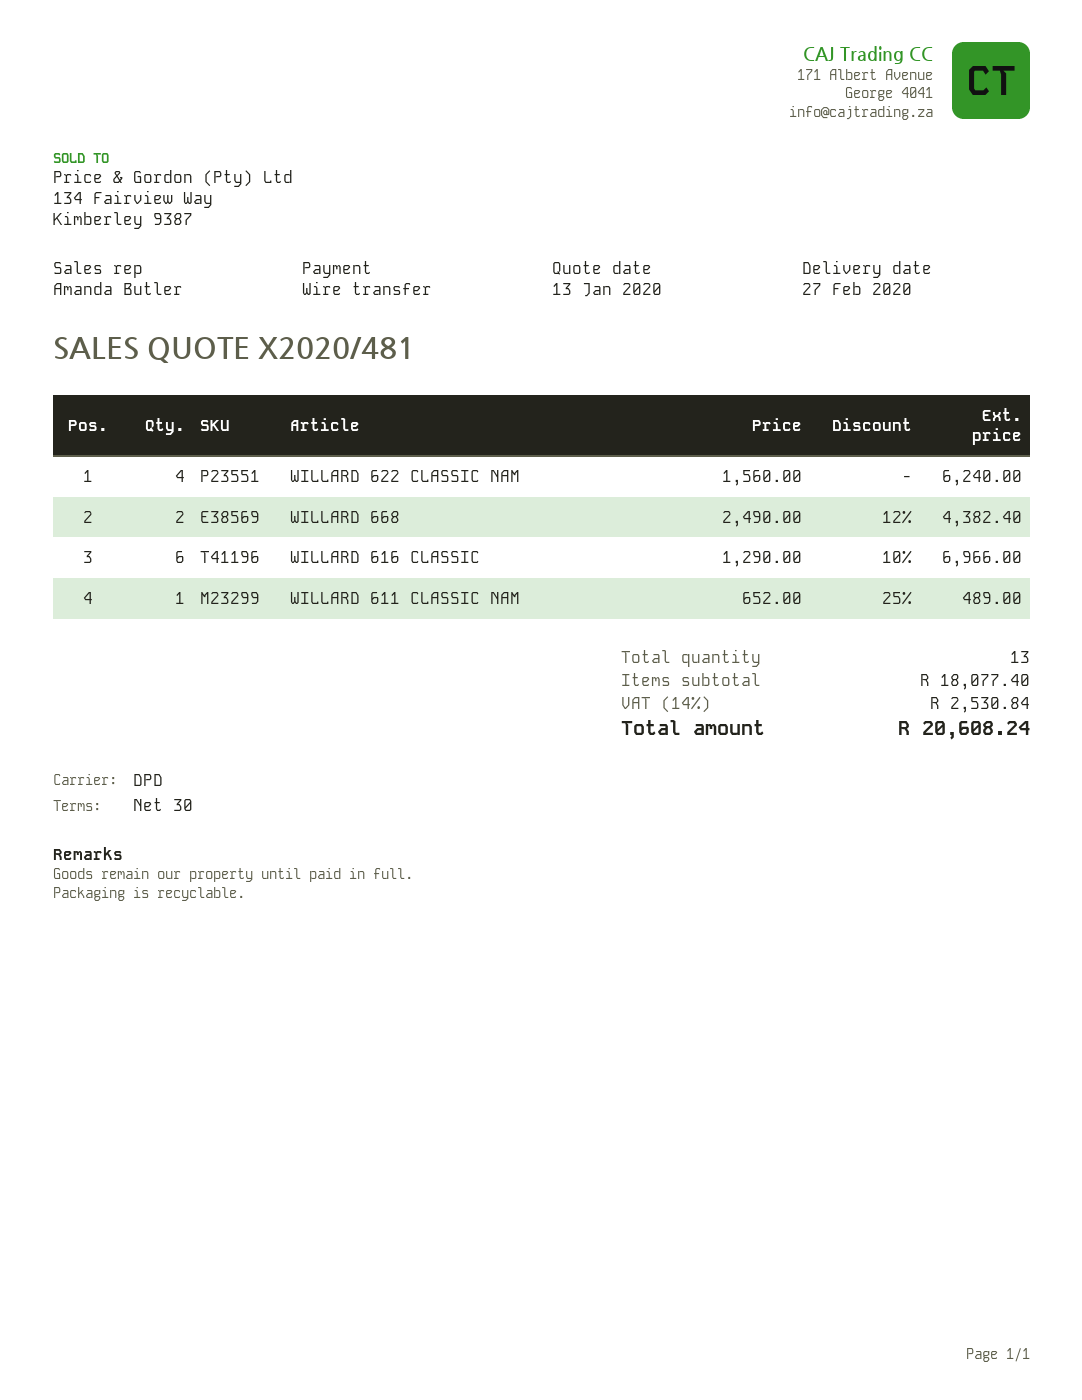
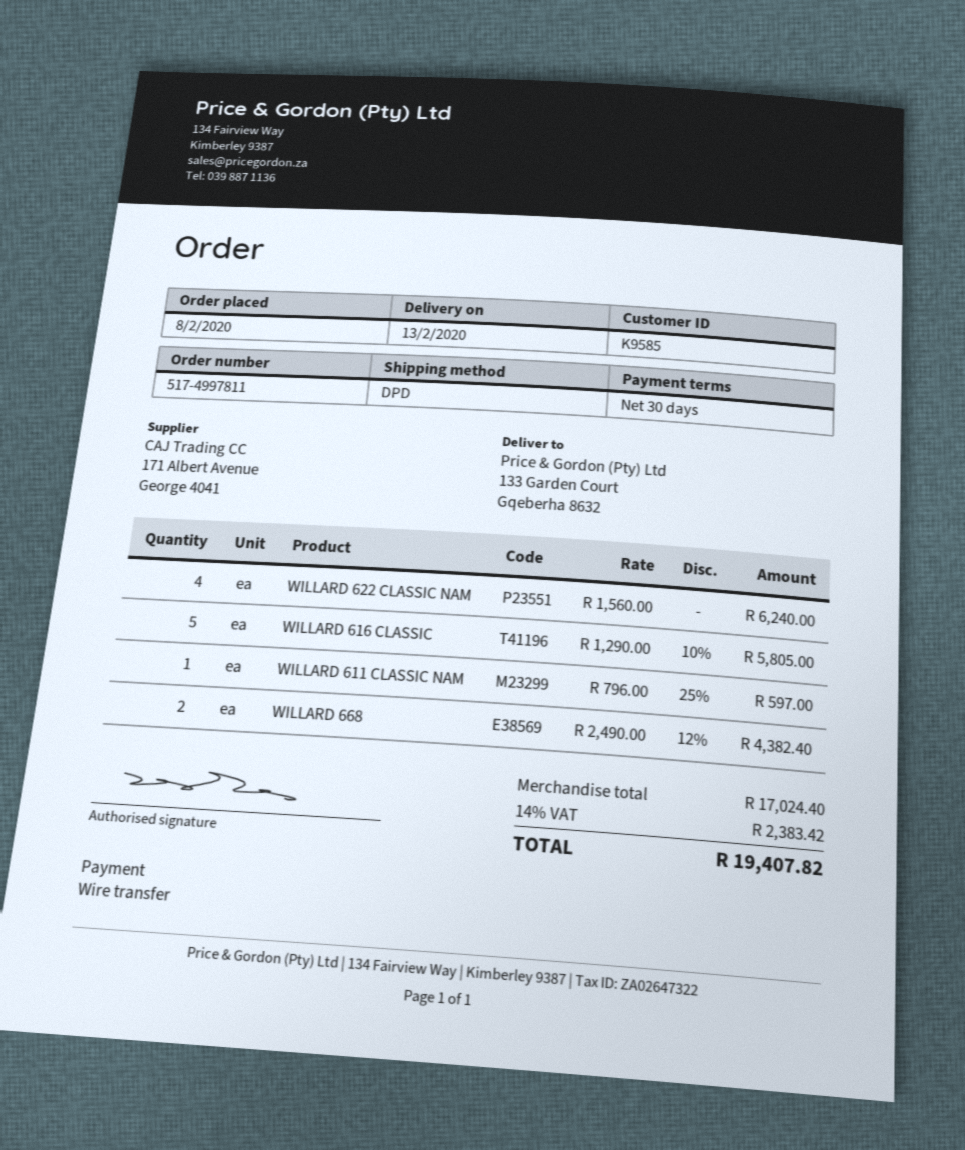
delivery date: 2020-02-27 -> 2020-02-13
WILLARD 616 CLASSIC: 6 x 1290.00 - 10% = 6966.00 -> 5 x 1290.00 - 10% = 5805.00
WILLARD 611 CLASSIC NAM: 1 x 652.00 - 25% = 489.00 -> 1 x 796.00 - 25% = 597.00
subtotal: 18077.40 -> 17024.40
tax: 14% = 2530.84 -> 14% = 2383.42
total: 20608.24 -> 19407.82

